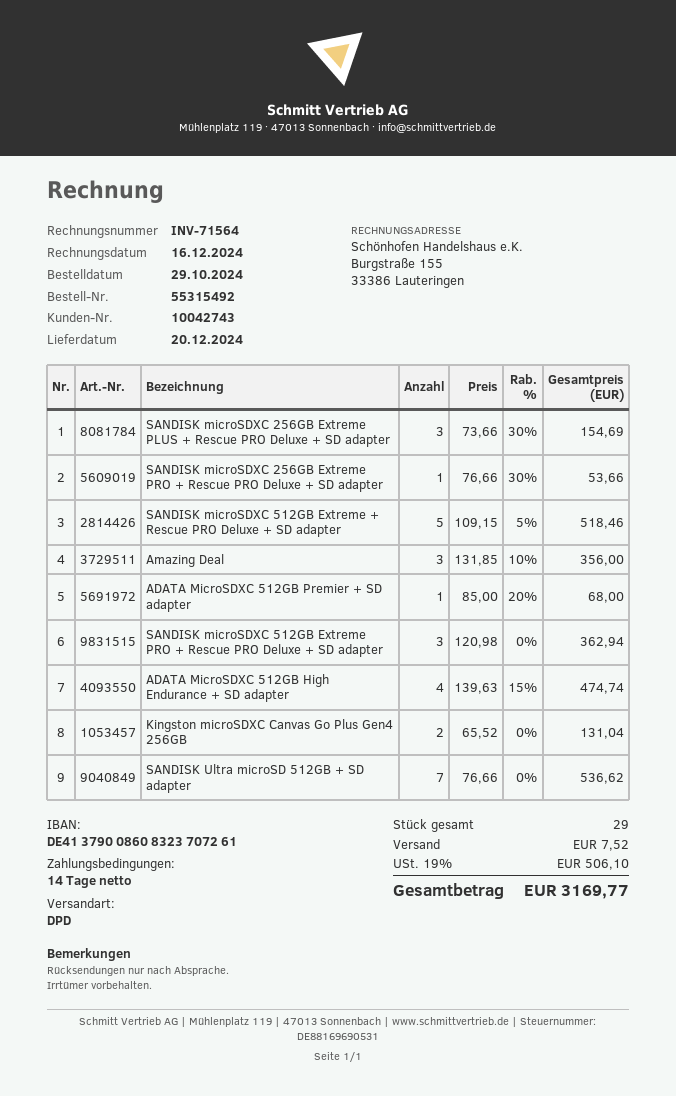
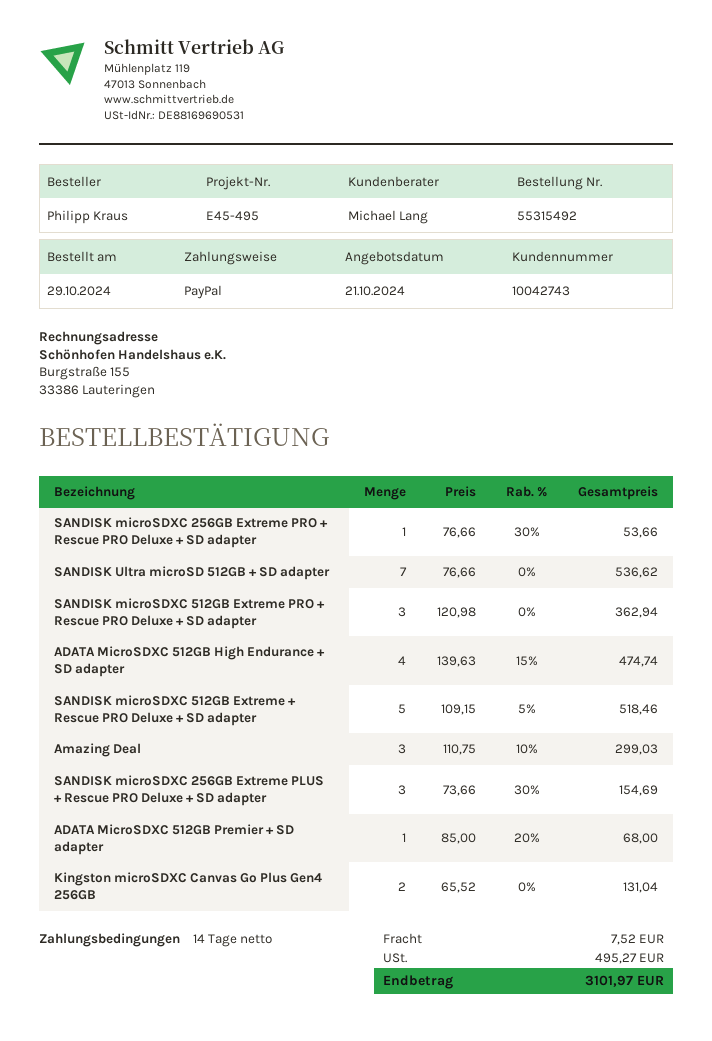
Amazing Deal: 3 x 131.85 - 10% = 356.00 -> 3 x 110.75 - 10% = 299.03
tax: 506.10 -> 495.27
total: 3169.77 -> 3101.97

